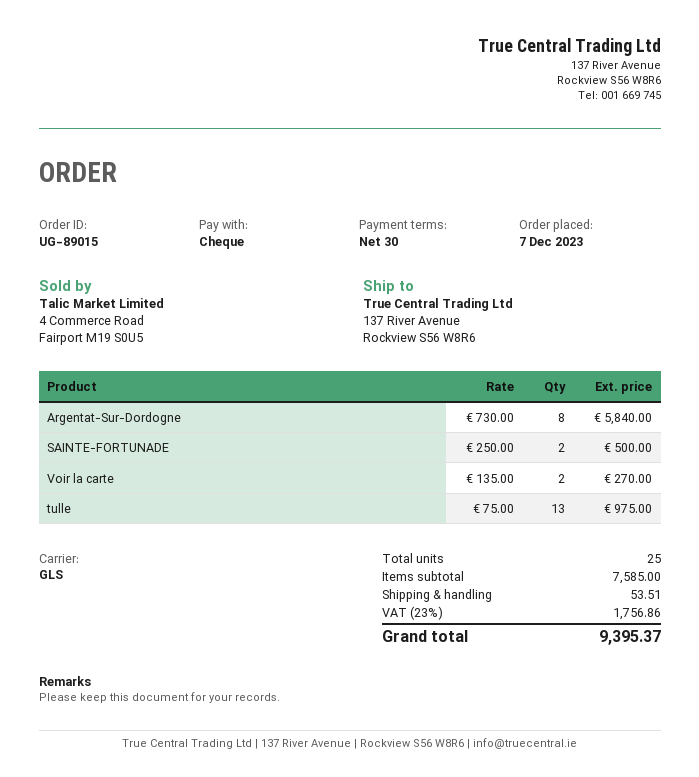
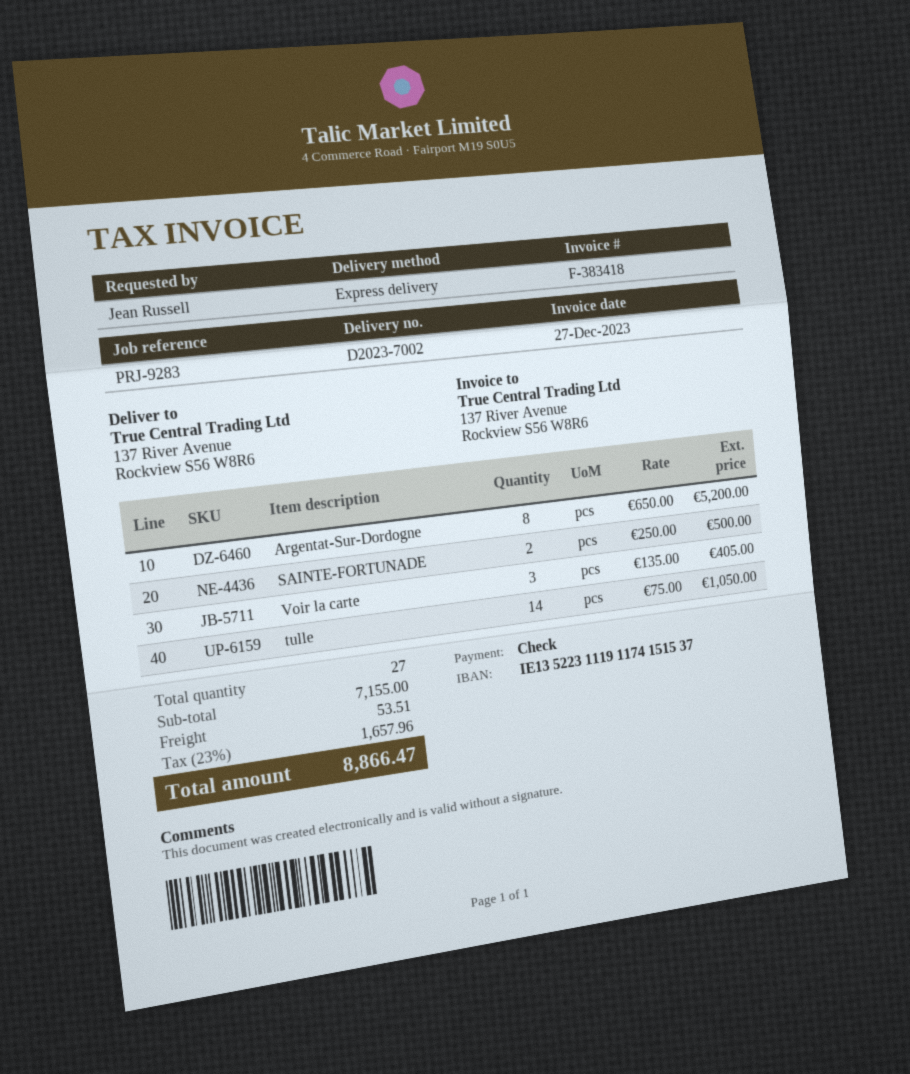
shipping method: GLS -> express
Argentat-Sur-Dordogne: 8 x 730.00 = 5840.00 -> 8 x 650.00 = 5200.00
Voir la carte: 2 x 135.00 = 270.00 -> 3 x 135.00 = 405.00
tulle: 13 x 75.00 = 975.00 -> 14 x 75.00 = 1050.00
total quantity: 25 -> 27
subtotal: 7585.00 -> 7155.00
tax: 23% = 1756.86 -> 23% = 1657.96
total: 9395.37 -> 8866.47

